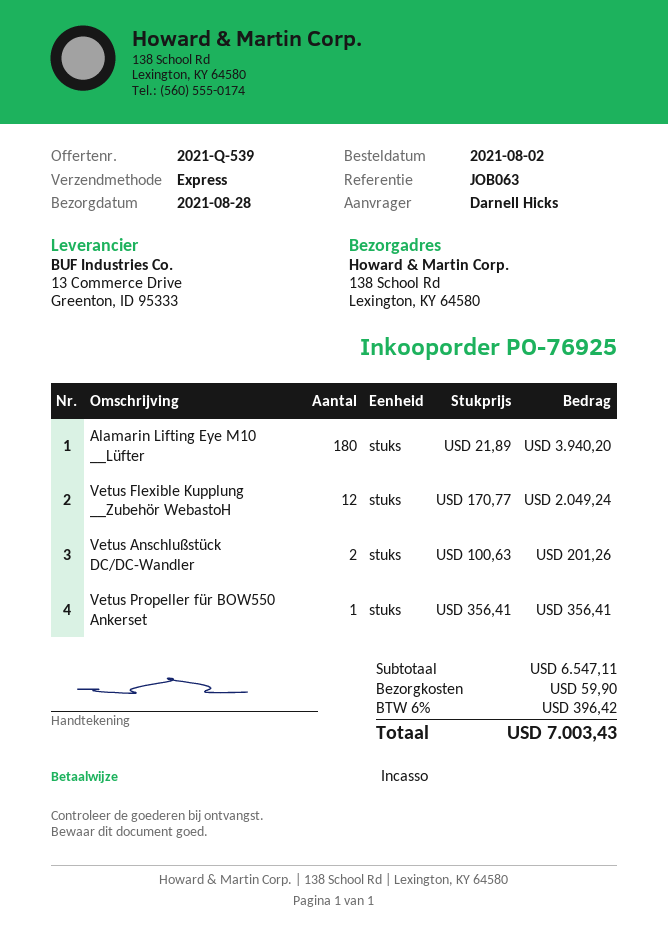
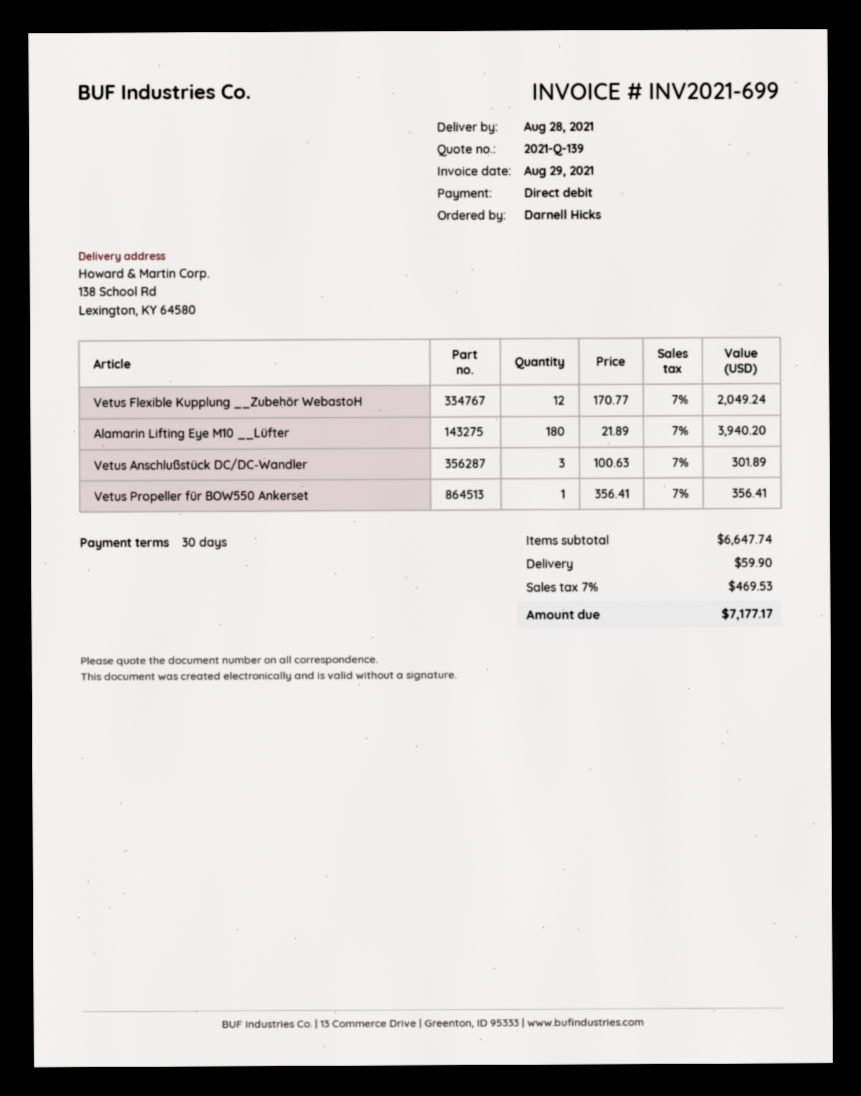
quote number: 2021-Q-539 -> 2021-Q-139
Vetus Anschlußstück DC/DC-Wandler: 2 x 100.63 = 201.26 -> 3 x 100.63 = 301.89
subtotal: 6547.11 -> 6647.74
tax: 6% = 396.42 -> 7% = 469.53
total: 7003.43 -> 7177.17

